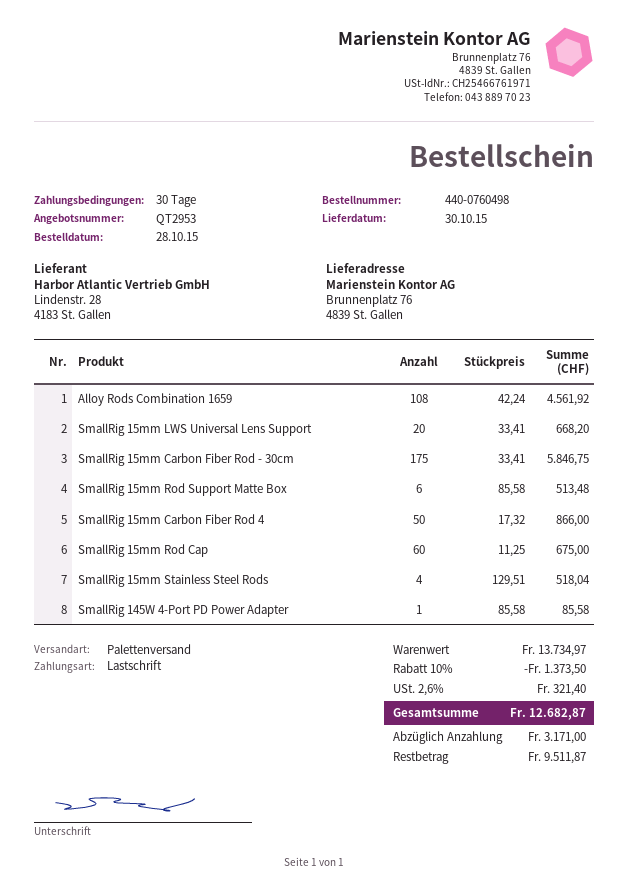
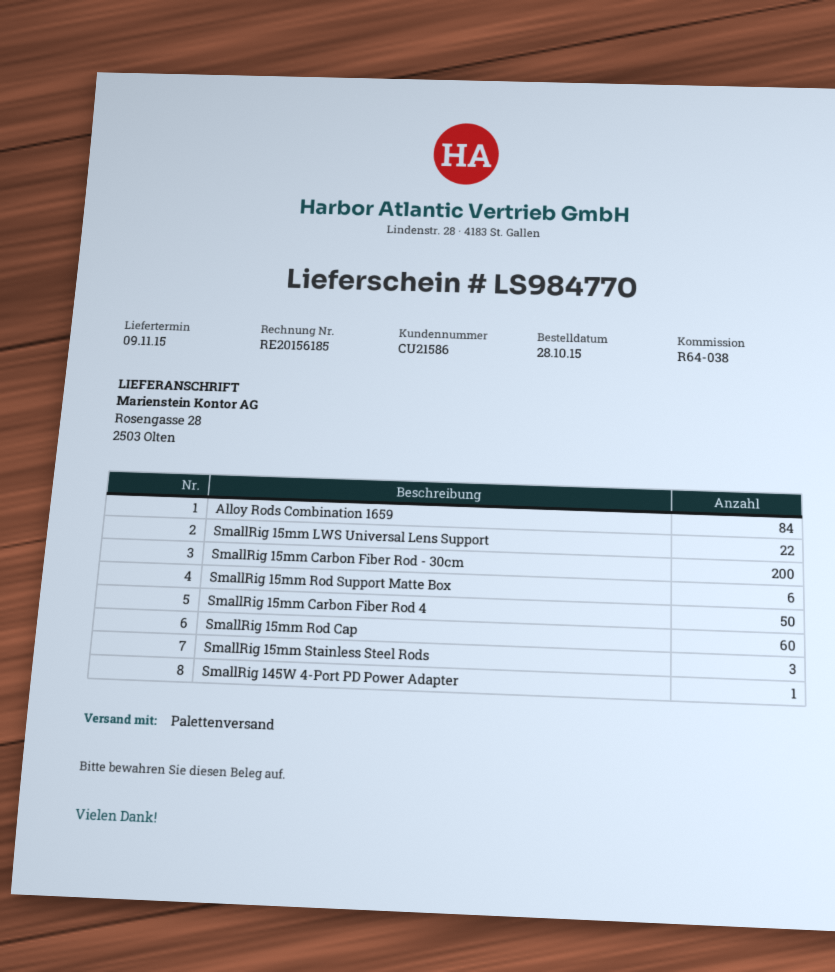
delivery date: 2015-10-30 -> 2015-11-09
ship to: Brunnenplatz 76, 4839 St. Gallen -> Rosengasse 28, 2503 Olten
Alloy Rods Combination 1659: 108 -> 84
SmallRig 15mm LWS Universal Lens Support: 20 -> 22
SmallRig 15mm Carbon Fiber Rod - 30cm: 175 -> 200
SmallRig 15mm Stainless Steel Rods: 4 -> 3

